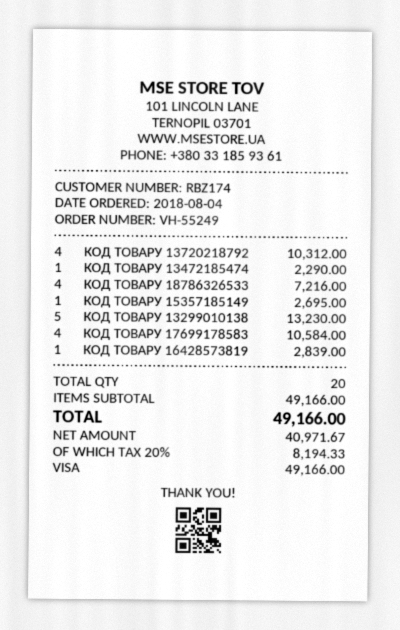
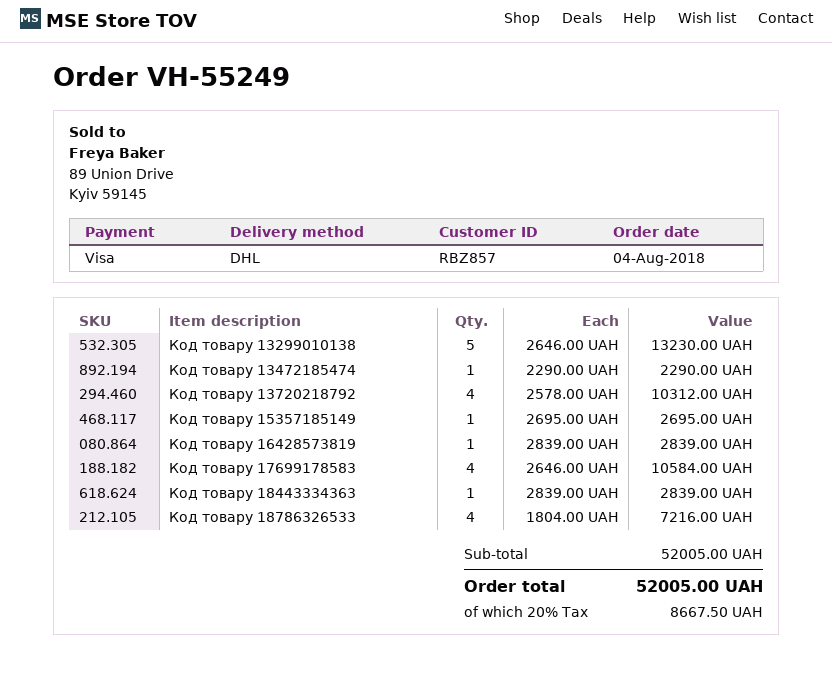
customer number: RBZ174 -> RBZ857
Код товару 18443334363: none -> 1 for 2839.00
subtotal: 49166.00 -> 52005.00
tax: 20% = 8194.33 -> 20% = 8667.50
total: 49166.00 -> 52005.00

